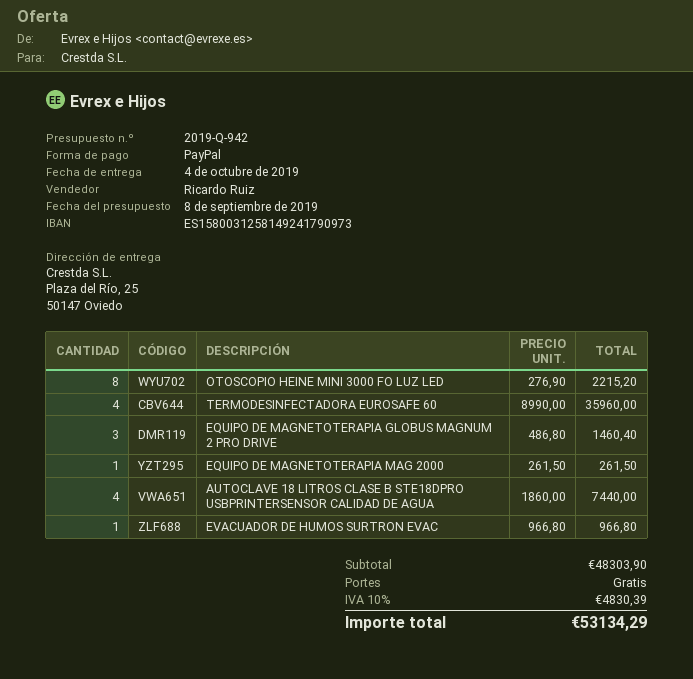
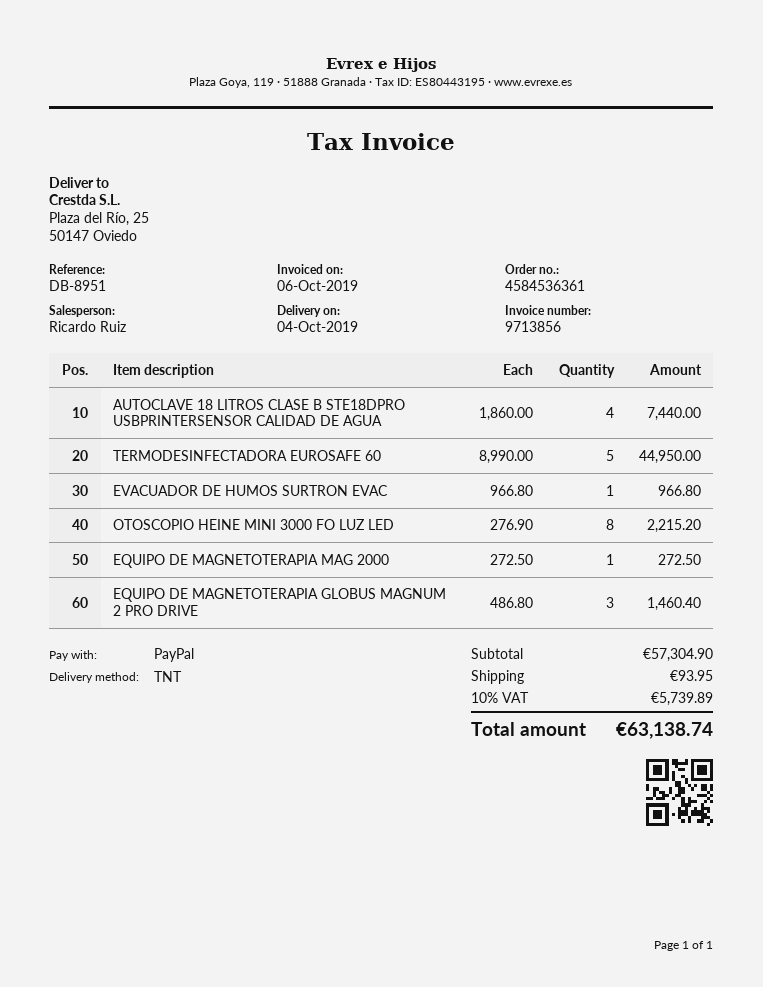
TERMODESINFECTADORA EUROSAFE 60: 4 x 8990.00 = 35960.00 -> 5 x 8990.00 = 44950.00
EQUIPO DE MAGNETOTERAPIA MAG 2000: 1 x 261.50 = 261.50 -> 1 x 272.50 = 272.50
subtotal: 48303.90 -> 57304.90
shipping: 0.00 -> 93.95
tax: 10% = 4830.39 -> 10% = 5739.89
total: 53134.29 -> 63138.74

